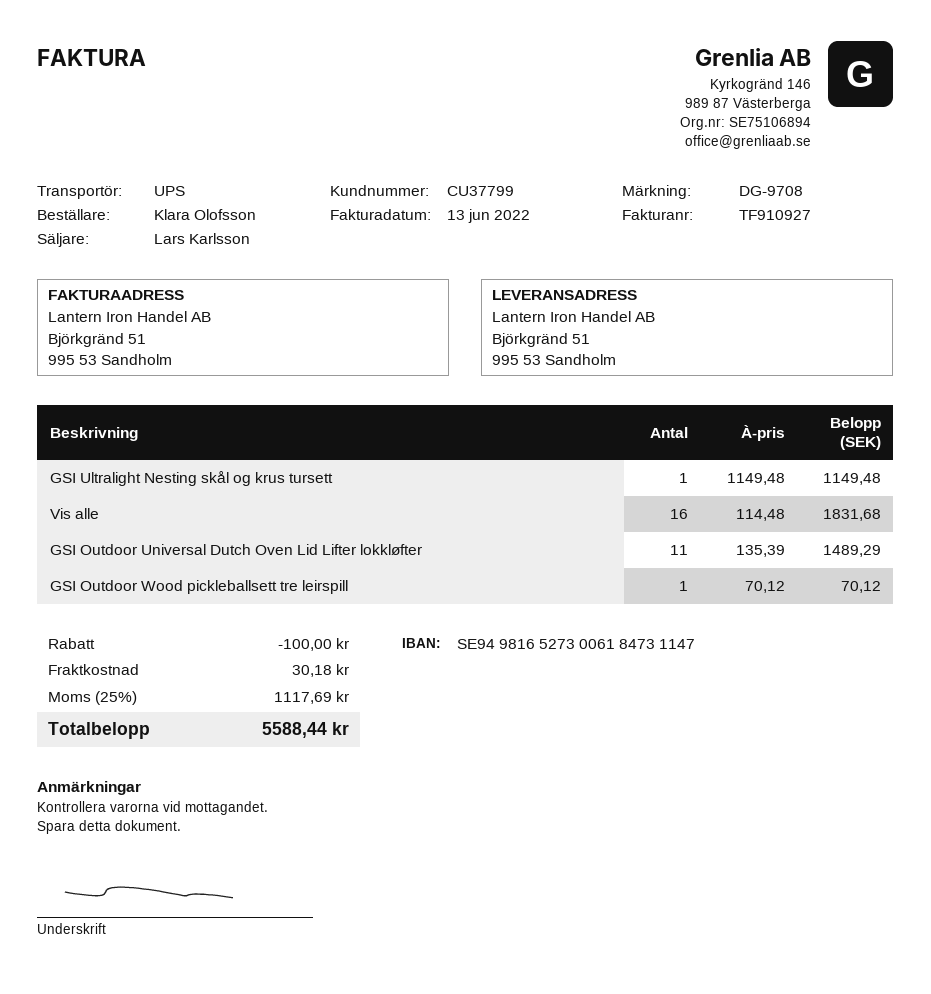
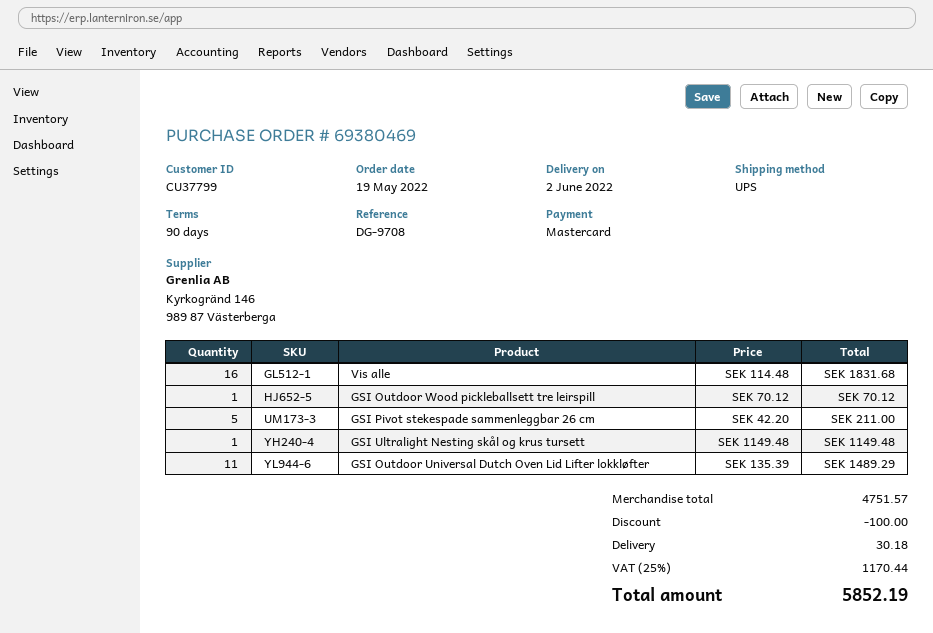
GSI Pivot stekespade sammenleggbar 26 cm: none -> 5 x 42.20 = 211.00
tax: 25% = 1117.69 -> 25% = 1170.44
total: 5588.44 -> 5852.19

